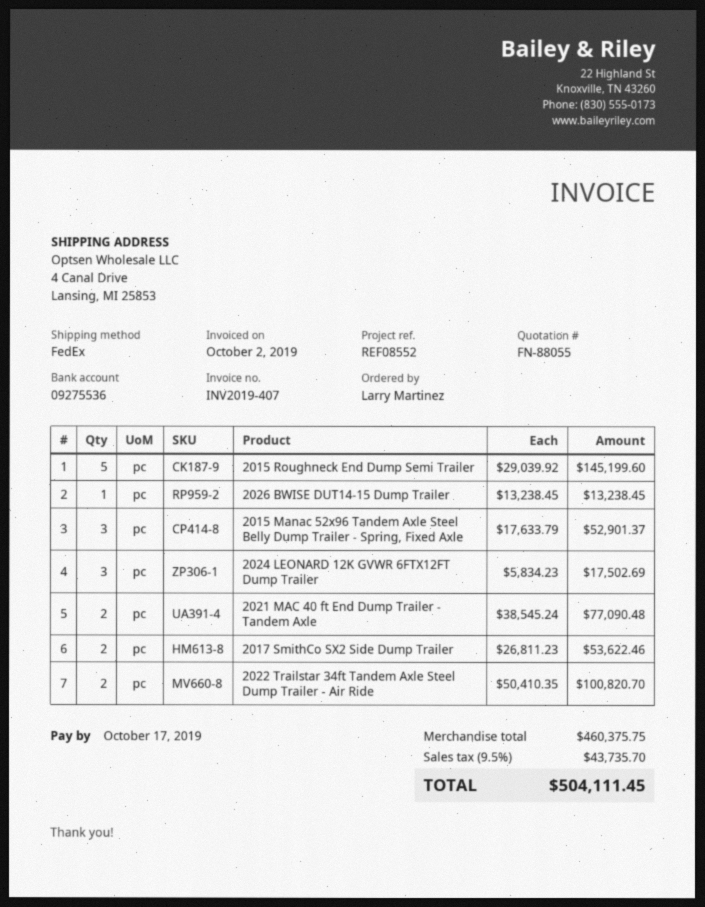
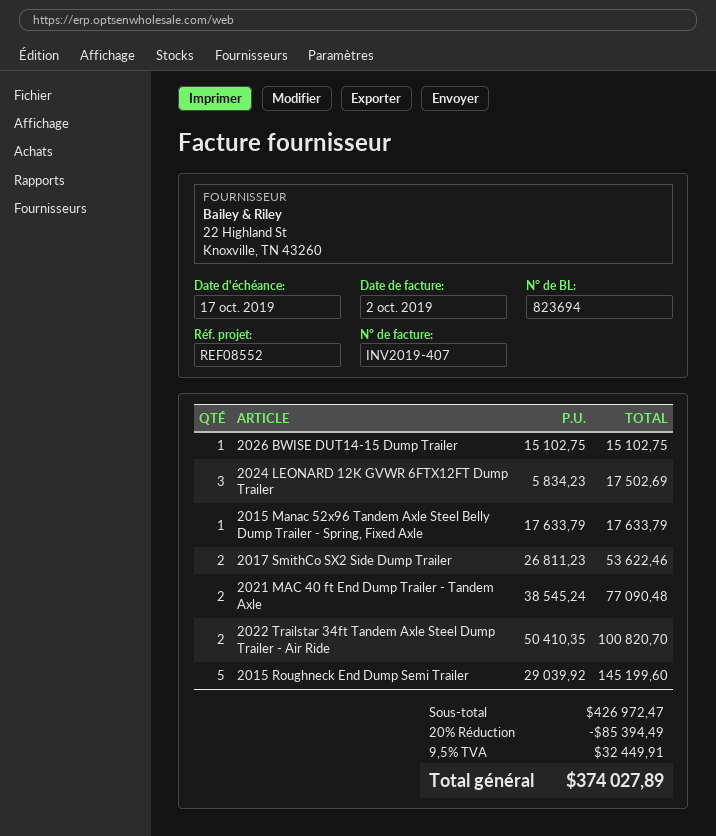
2026 BWISE DUT14-15 Dump Trailer: 1 x 13238.45 = 13238.45 -> 1 x 15102.75 = 15102.75
2015 Manac 52x96 Tandem Axle Steel Belly Dump Trailer - Spring, Fixed Axle: 3 x 17633.79 = 52901.37 -> 1 x 17633.79 = 17633.79
subtotal: 460375.75 -> 426972.47
discount: none -> 20% = 85394.49
tax: 9.5% = 43735.70 -> 9.5% = 32449.91
total: 504111.45 -> 374027.89

